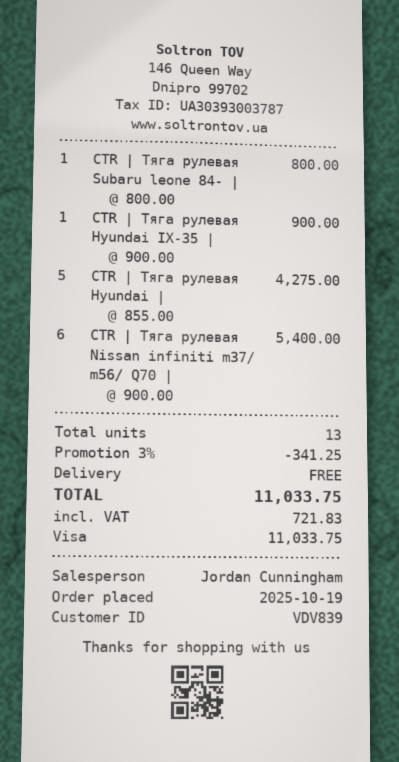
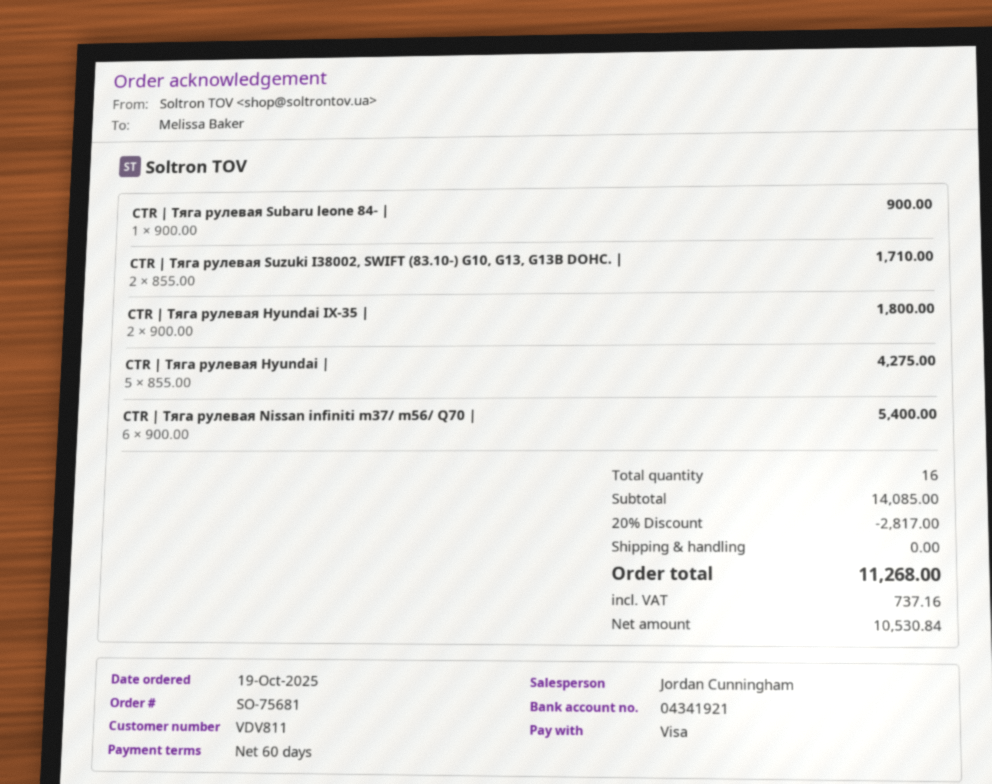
customer number: VDV839 -> VDV811
CTR | Тяга рулевая Subaru leone 84- |: 1 x 800.00 = 800.00 -> 1 x 900.00 = 900.00
CTR | Тяга рулевая Hyundai IX-35 |: 1 x 900.00 = 900.00 -> 2 x 900.00 = 1800.00
CTR | Тяга рулевая Suzuki I38002, SWIFT (83.10-) G10, G13, G13B DOHC. |: none -> 2 x 855.00 = 1710.00
total quantity: 13 -> 16
discount: 3% = 341.25 -> 20% = 2817.00
tax: 721.83 -> 737.16
total: 11033.75 -> 11268.00

